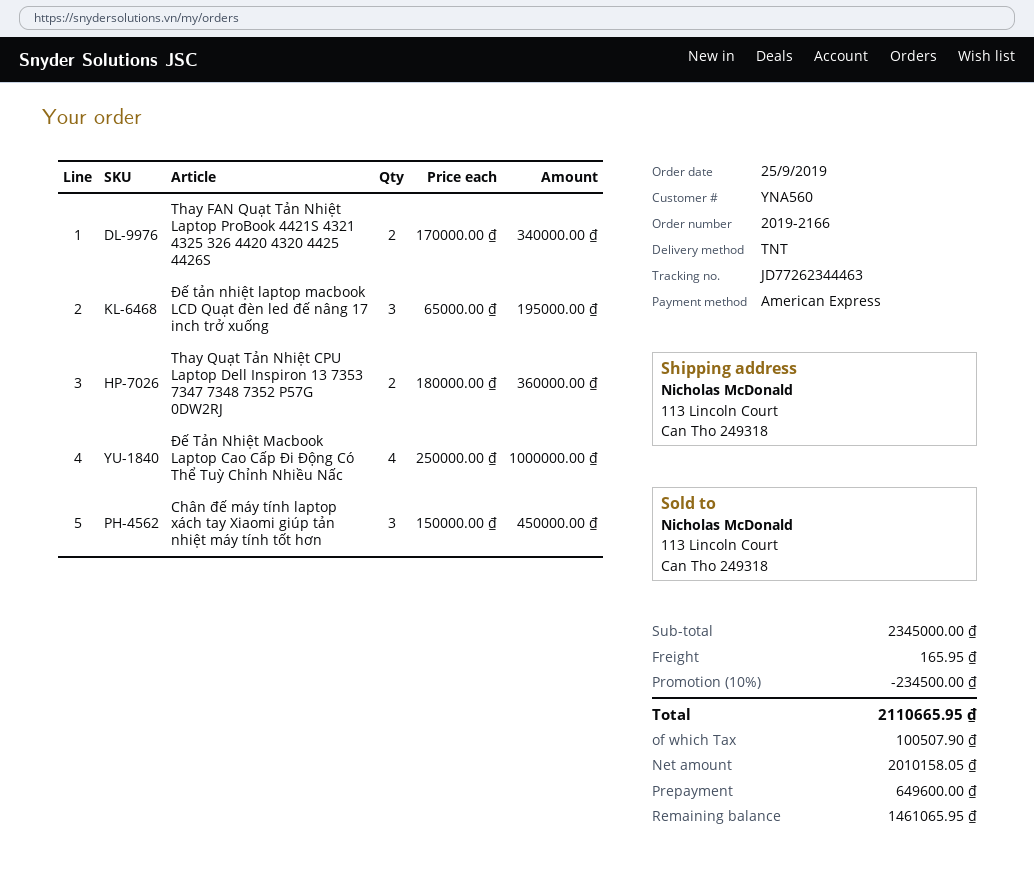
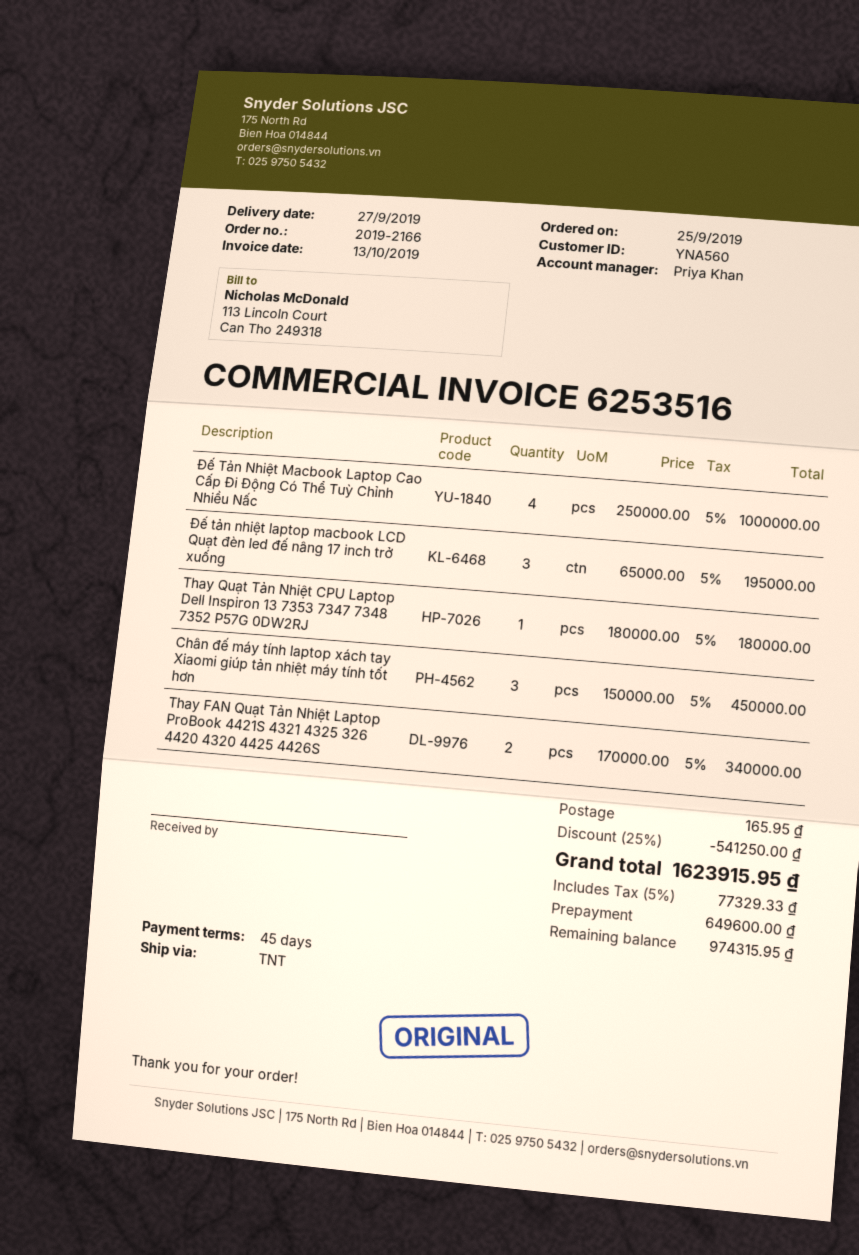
Thay Quạt Tản Nhiệt CPU Laptop Dell Inspiron 13 7353 7347 7348 7352 P57G 0DW2RJ: 2 x 180000.00 = 360000.00 -> 1 x 180000.00 = 180000.00
discount: 10% = 234500.00 -> 25% = 541250.00
tax: 100507.90 -> 77329.33
total: 2110665.95 -> 1623915.95
balance: 1461065.95 -> 974315.95

